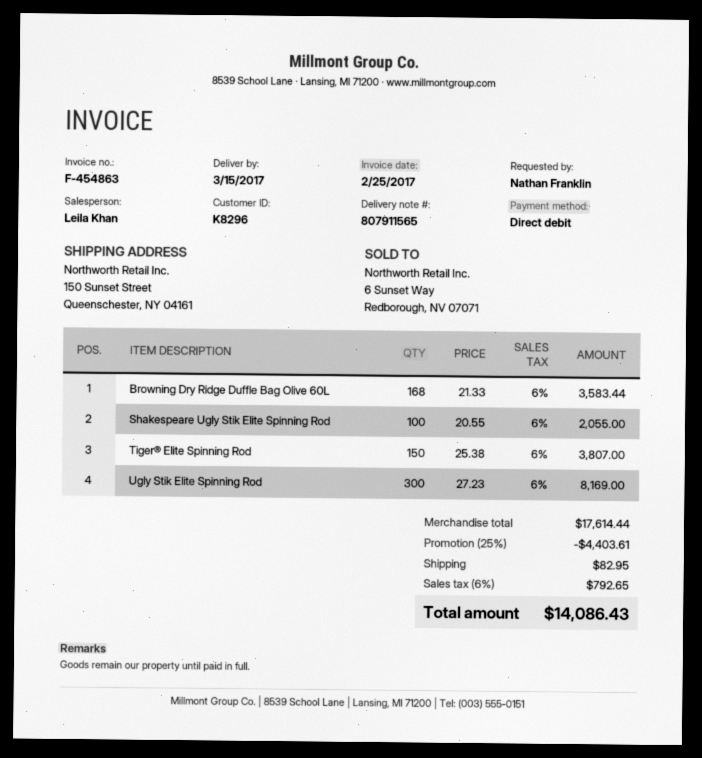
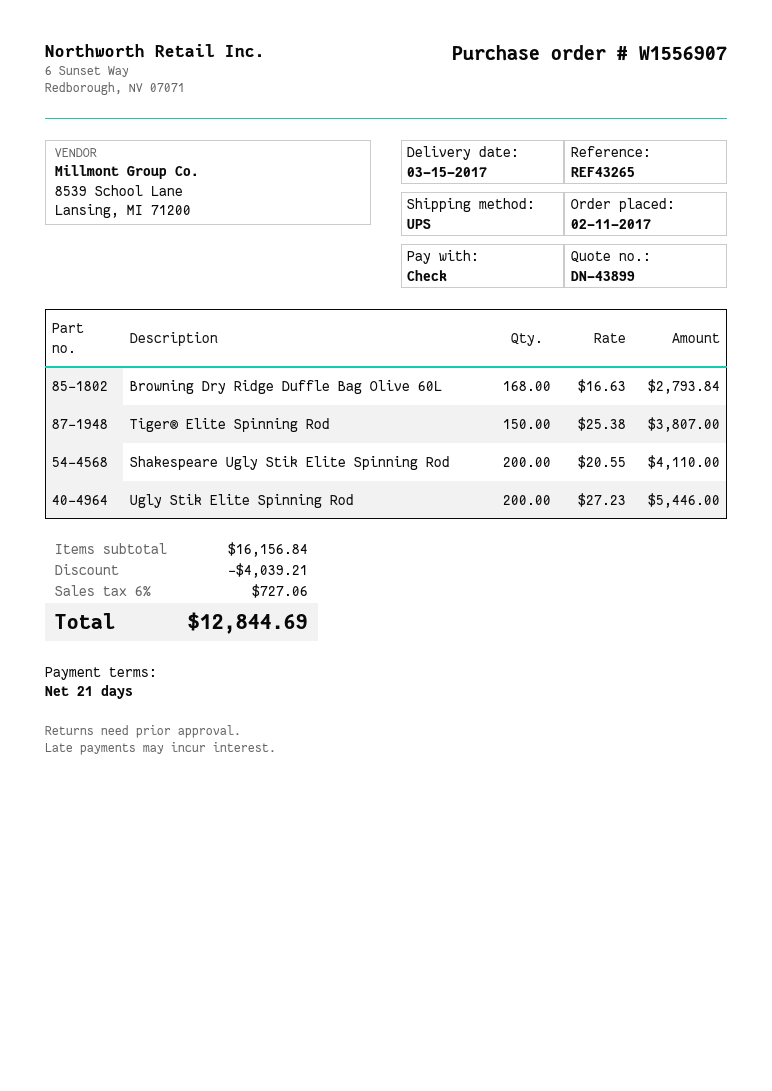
payment method: direct debit -> cheque
Browning Dry Ridge Duffle Bag Olive 60L: 168 x 21.33 = 3583.44 -> 168 x 16.63 = 2793.84
Shakespeare Ugly Stik Elite Spinning Rod: 100 x 20.55 = 2055.00 -> 200 x 20.55 = 4110.00
Ugly Stik Elite Spinning Rod: 300 x 27.23 = 8169.00 -> 200 x 27.23 = 5446.00
subtotal: 17614.44 -> 16156.84
discount: 4403.61 -> 4039.21
shipping: 82.95 -> none
tax: 6% = 792.65 -> 6% = 727.06
total: 14086.43 -> 12844.69

